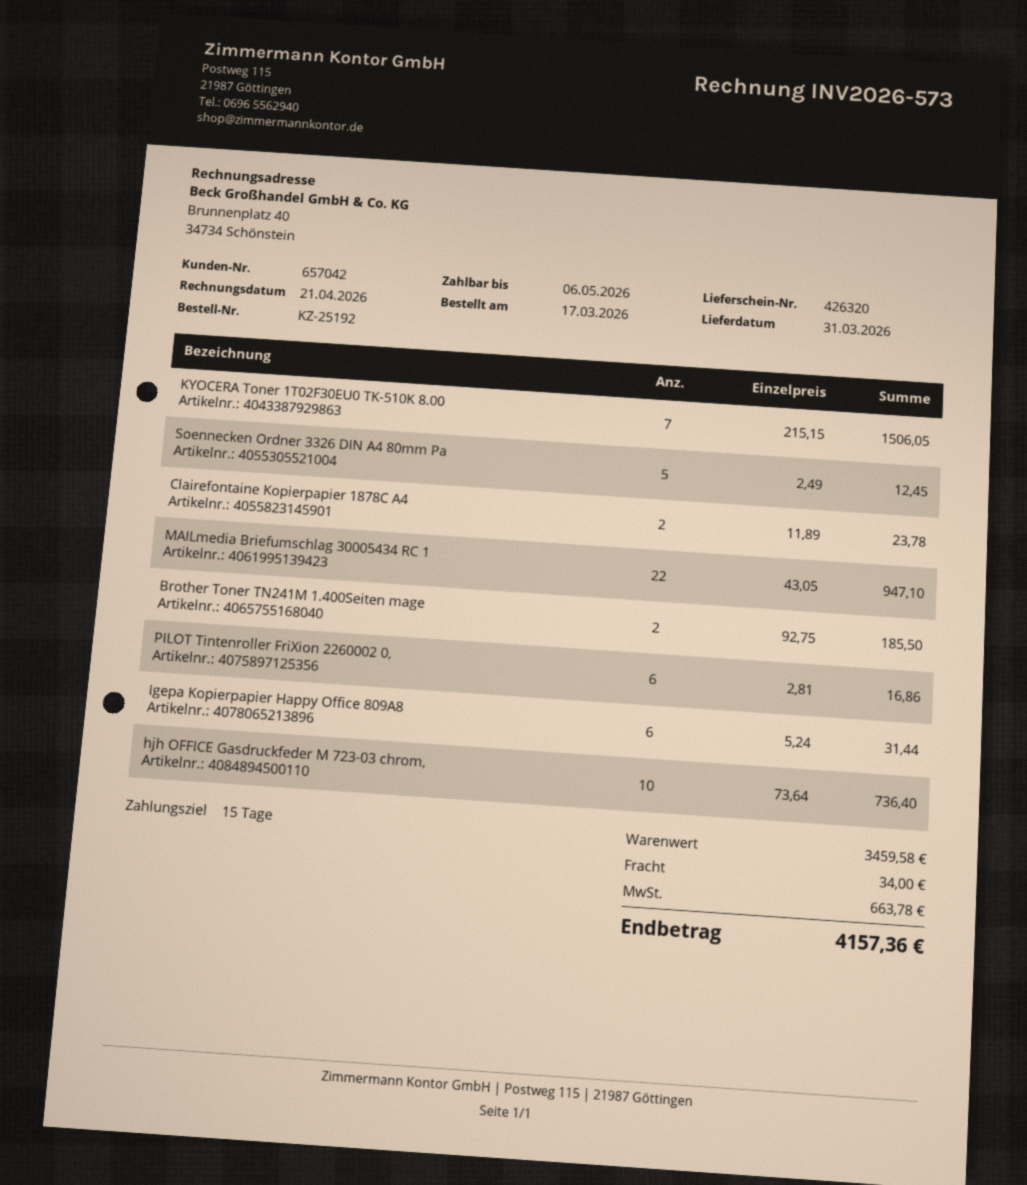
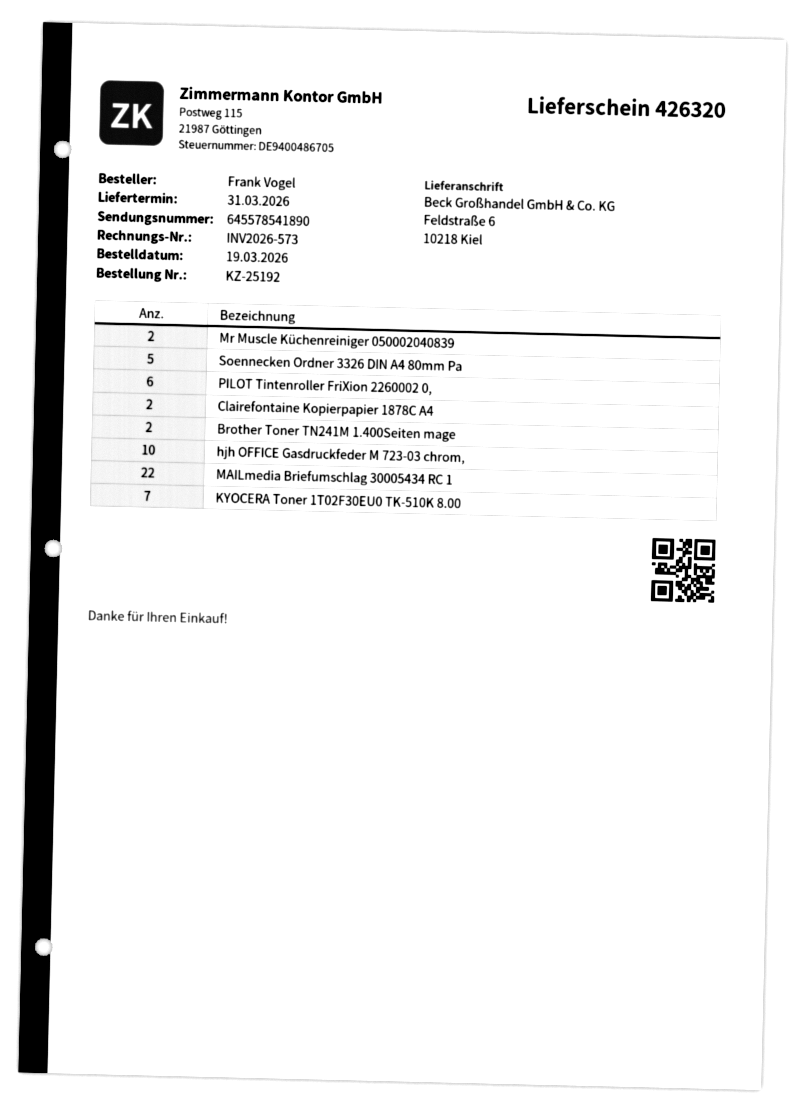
order date: 2026-03-17 -> 2026-03-19
Igepa Kopierpapier Happy Office 809A8: 6 -> none
Mr Muscle Küchenreiniger 050002040839: none -> 2

